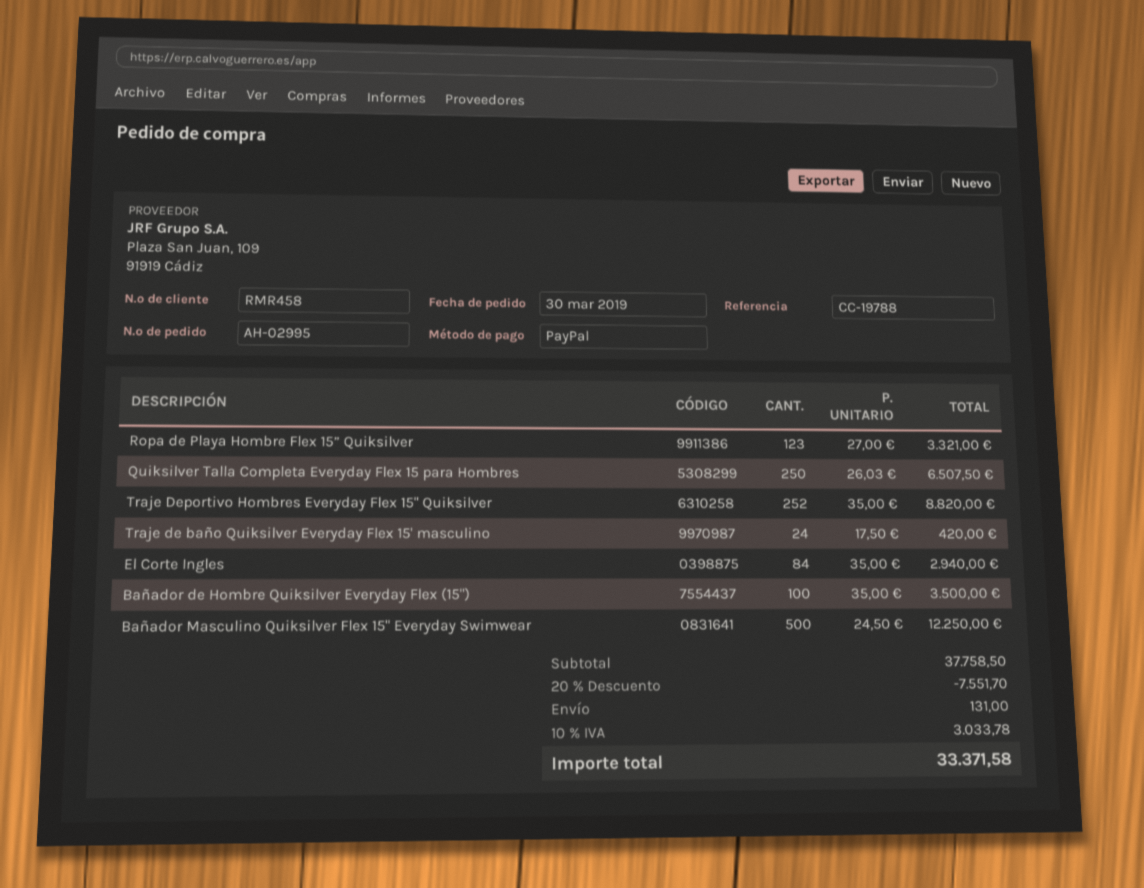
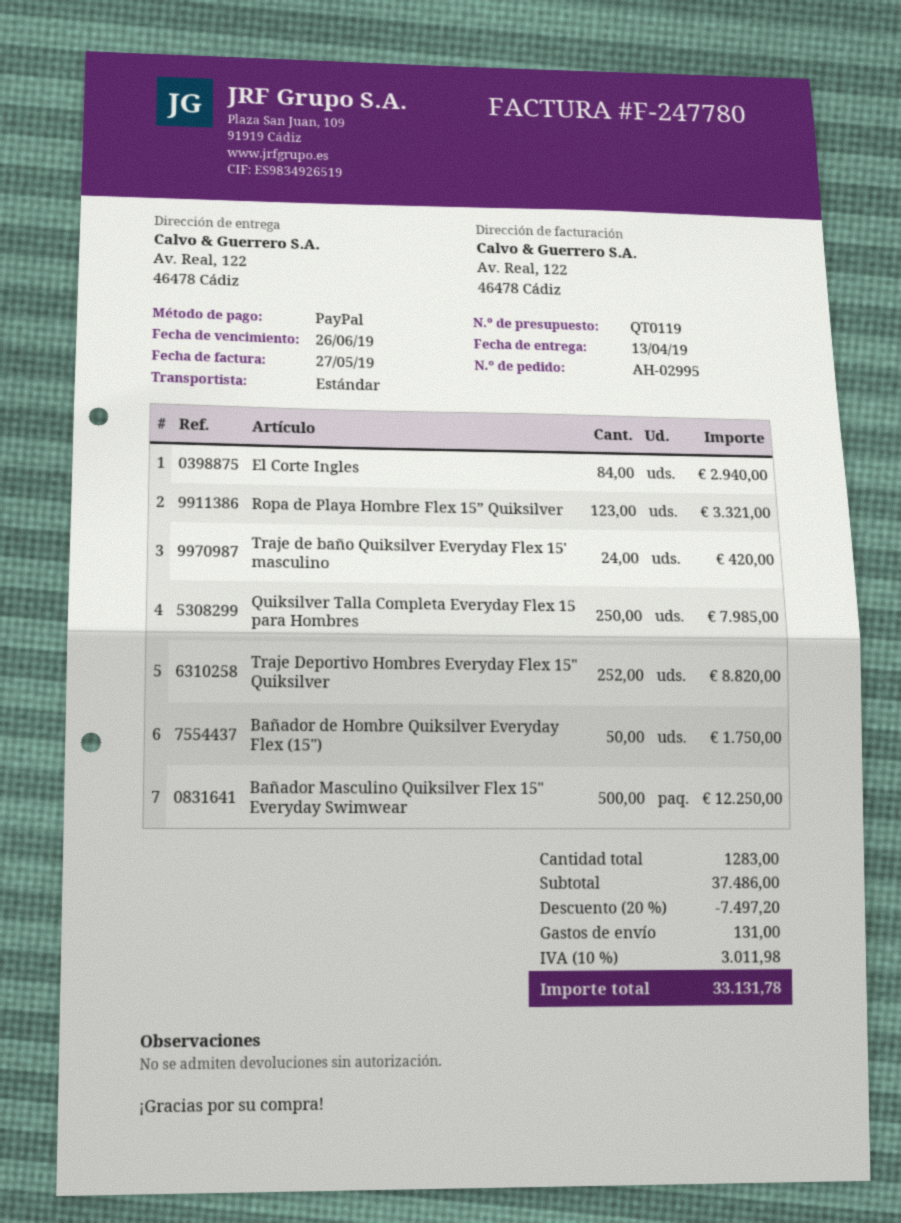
Quiksilver Talla Completa Everyday Flex 15 para Hombres: 250 for 6507.50 -> 250 for 7985.00
Bañador de Hombre Quiksilver Everyday Flex (15"): 100 for 3500.00 -> 50 for 1750.00
subtotal: 37758.50 -> 37486.00
discount: 20% = 7551.70 -> 20% = 7497.20
tax: 10% = 3033.78 -> 10% = 3011.98
total: 33371.58 -> 33131.78

